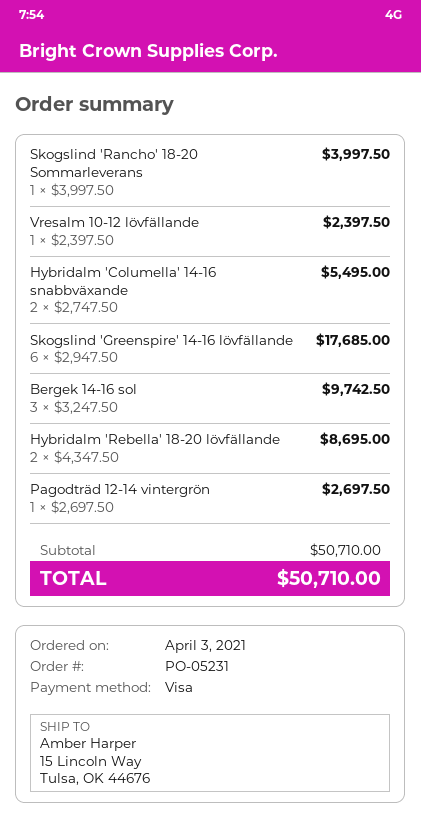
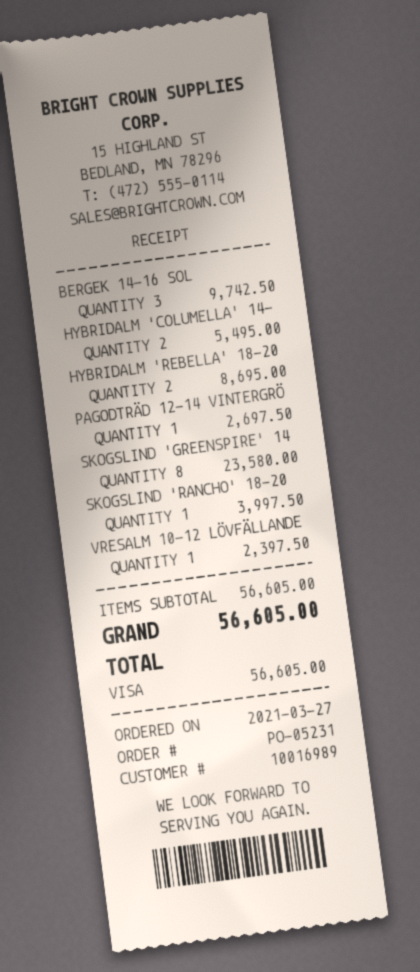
order date: 2021-04-03 -> 2021-03-27
Skogslind 'Greenspire' 14-16 lövfällande: 6 for 17685.00 -> 8 for 23580.00
subtotal: 50710.00 -> 56605.00
total: 50710.00 -> 56605.00

